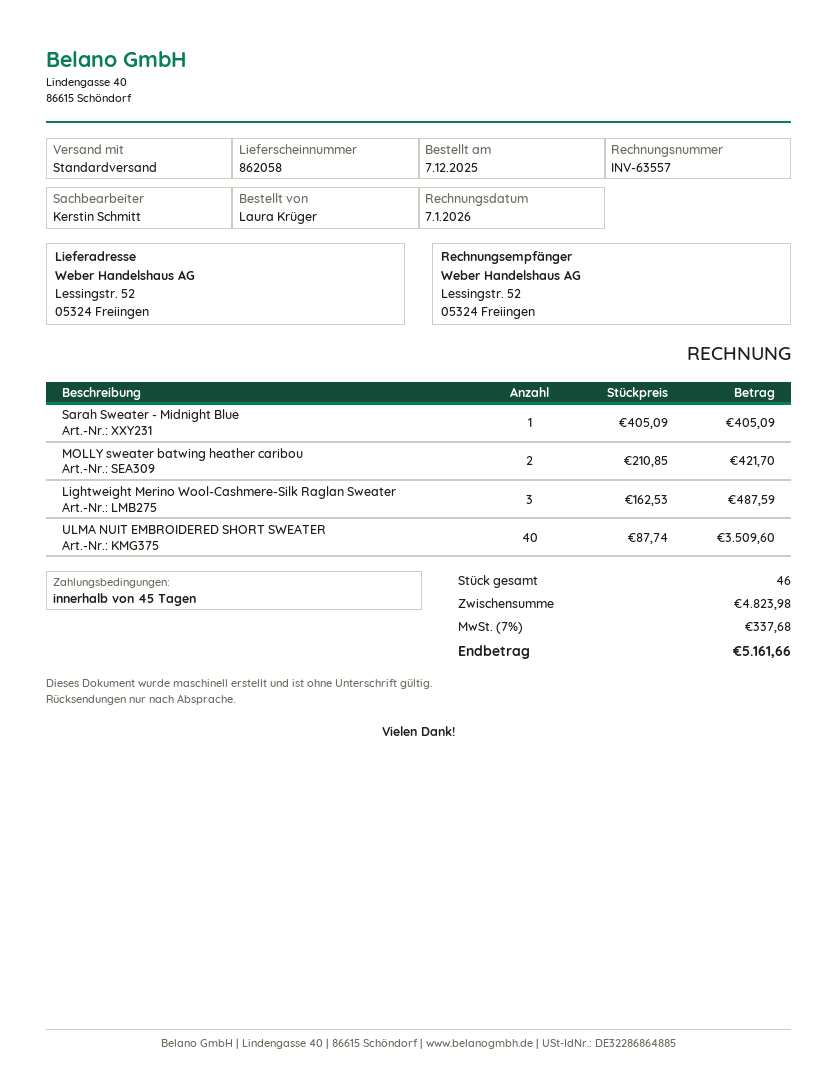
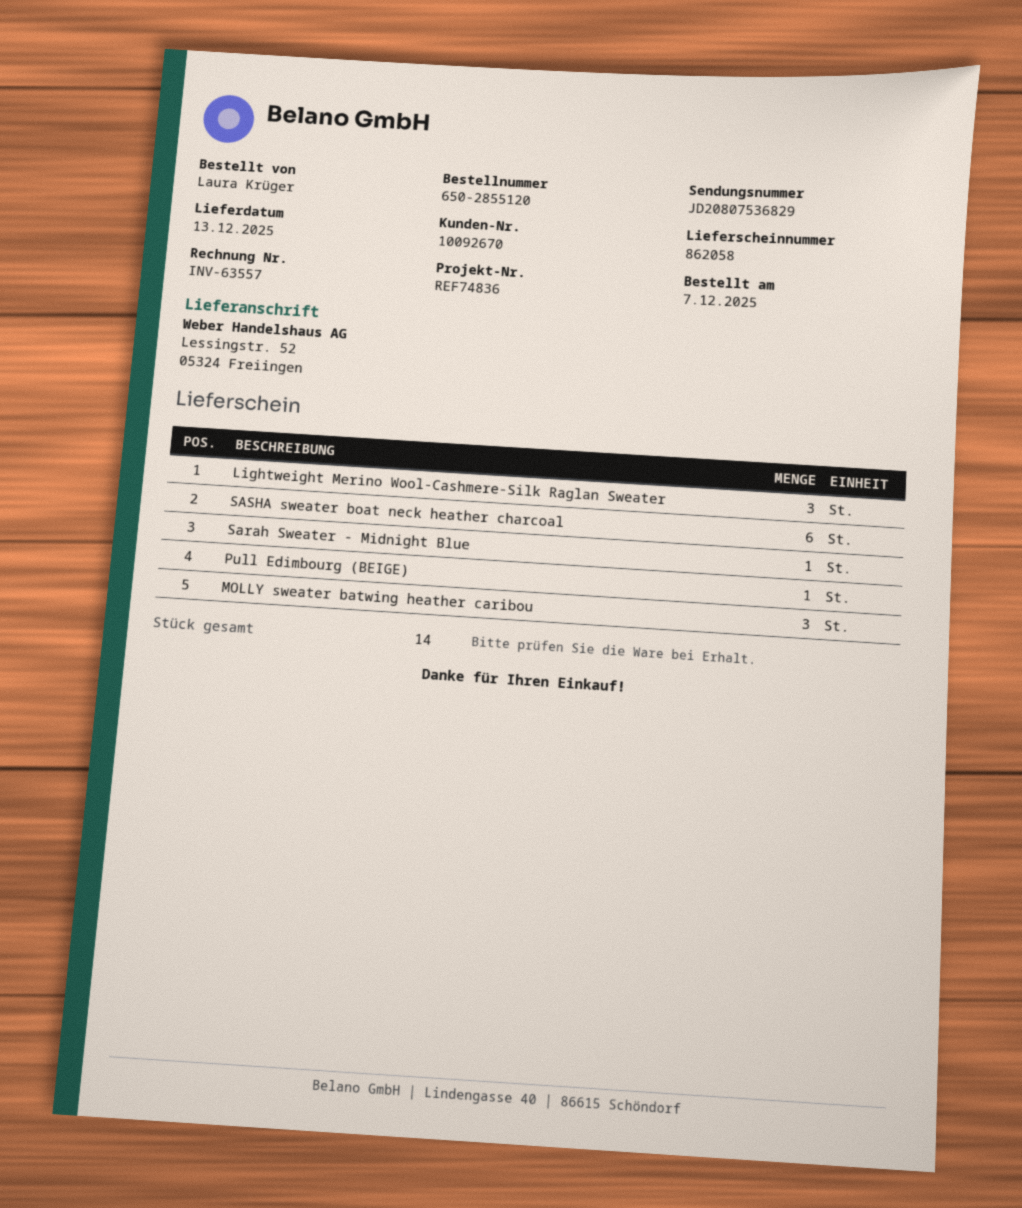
MOLLY sweater batwing heather caribou: 2 -> 3
ULMA NUIT EMBROIDERED SHORT SWEATER: 40 -> none
SASHA sweater boat neck heather charcoal: none -> 6
Pull Edimbourg (BEIGE): none -> 1
total quantity: 46 -> 14

